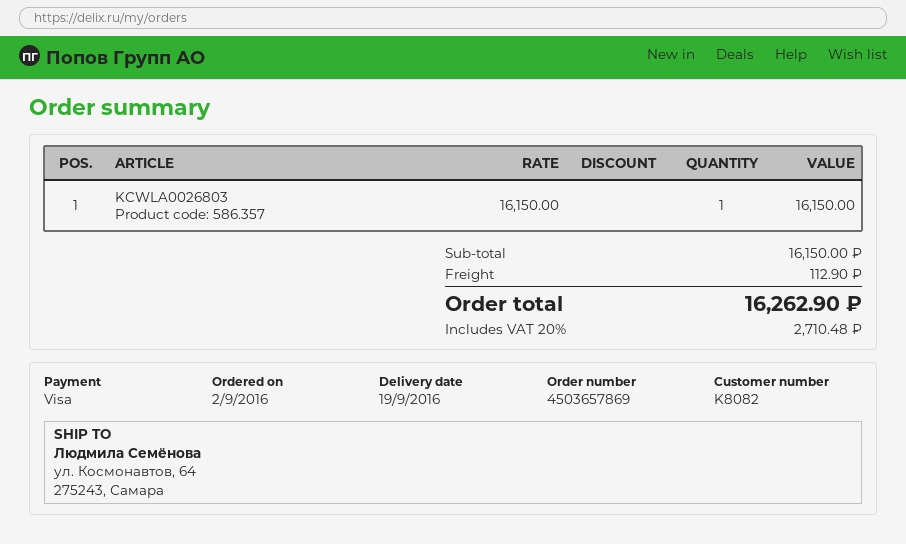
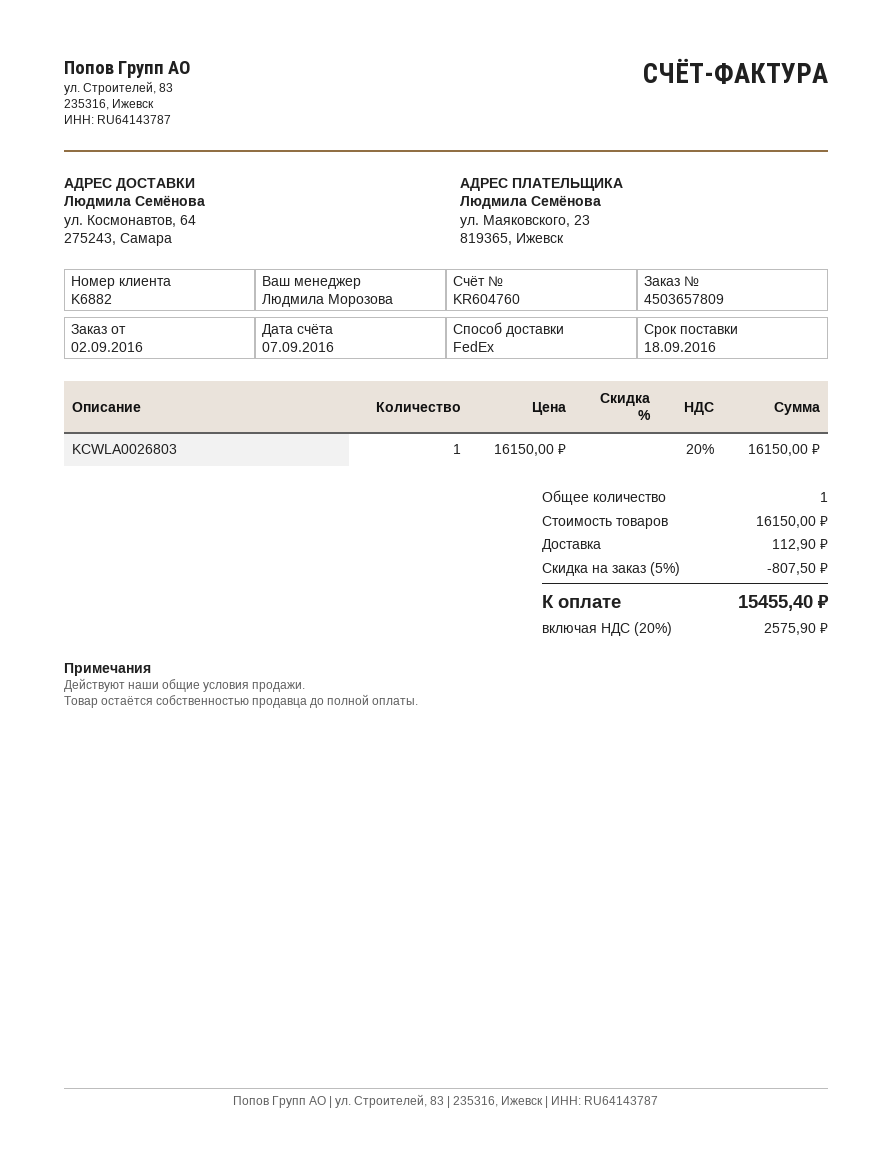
order number: 4503657869 -> 4503657809
delivery date: 2016-09-19 -> 2016-09-18
customer number: K8082 -> K6882
discount: none -> 5% = 807.50
tax: 20% = 2710.48 -> 20% = 2575.90
total: 16262.90 -> 15455.40

